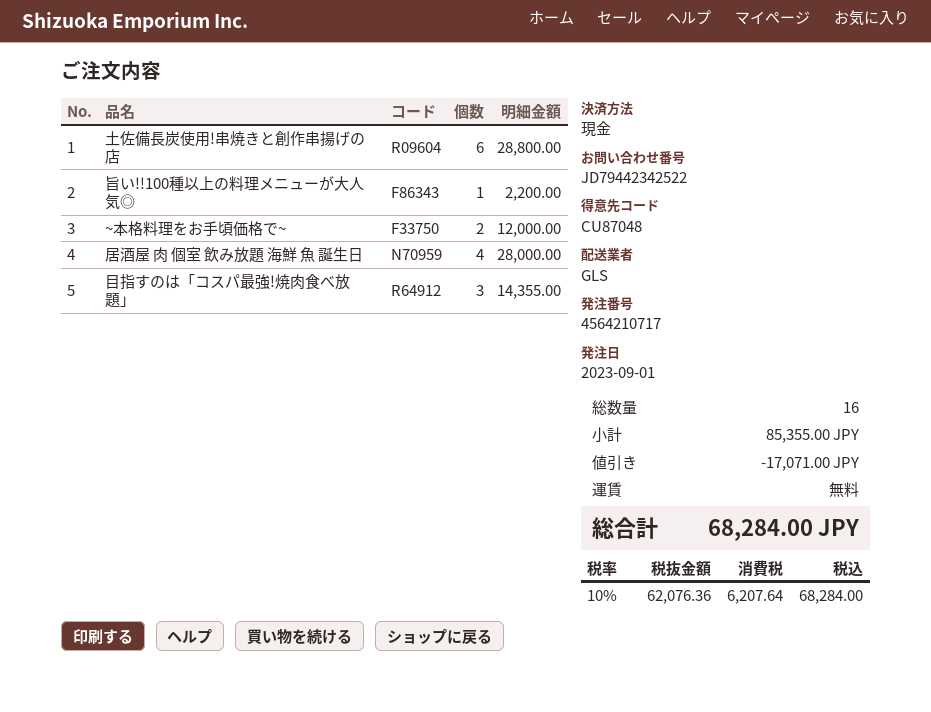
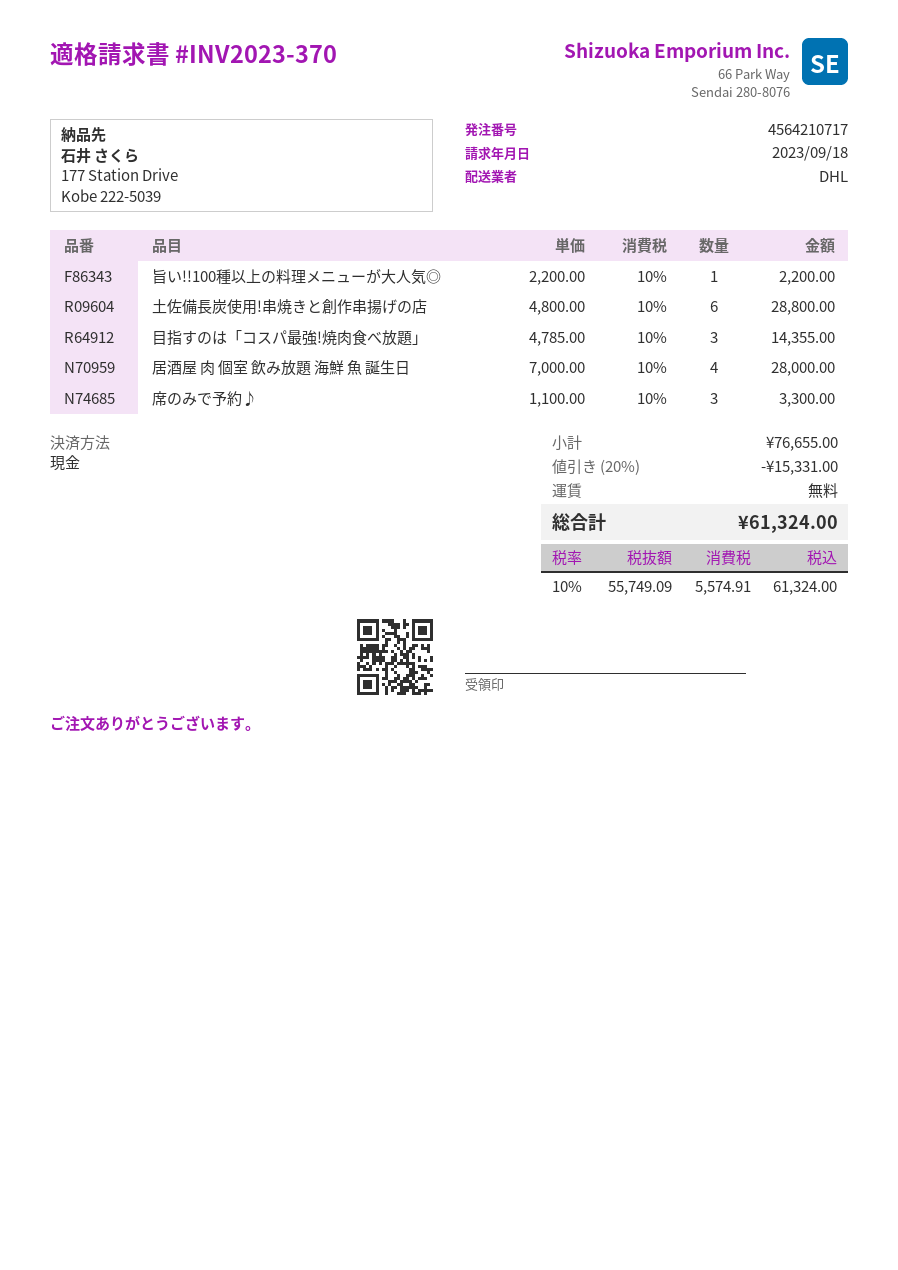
shipping method: GLS -> DHL
~本格料理をお手頃価格で~: 2 for 12000.00 -> none
席のみで予約♪: none -> 3 for 3300.00
subtotal: 85355.00 -> 76655.00
discount: 17071.00 -> 15331.00
net: 62076.36 -> 55749.09
tax: 10% = 6207.64 -> 10% = 5574.91
total: 68284.00 -> 61324.00

